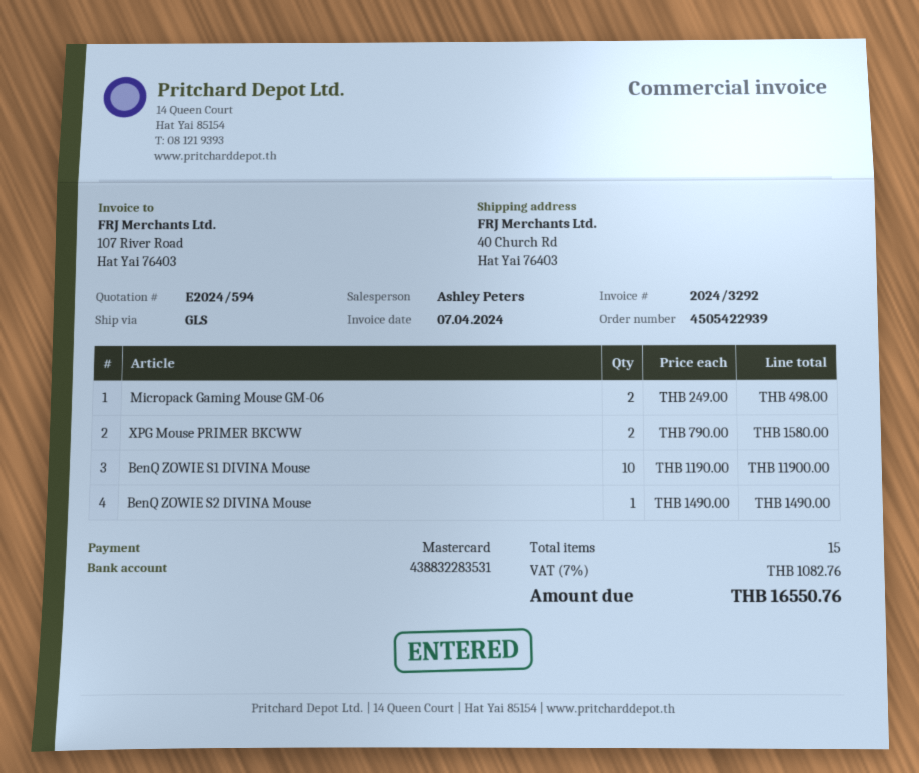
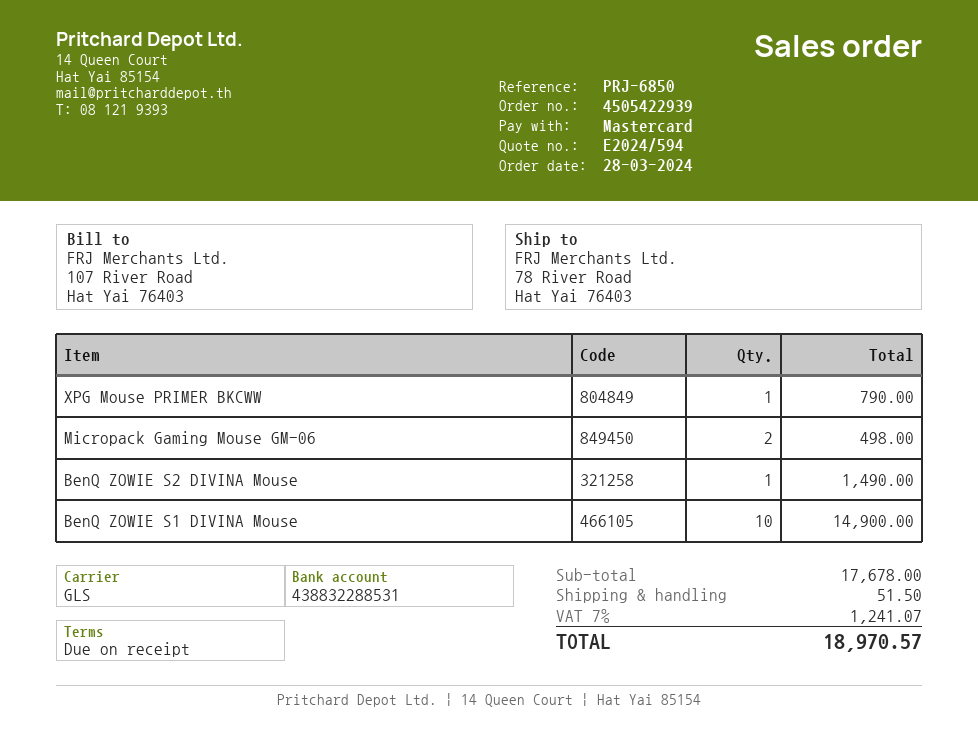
bank account: 438832283531 -> 438832288531
ship to: 40 Church Rd, Hat Yai 76403 -> 78 River Road, Hat Yai 76403
XPG Mouse PRIMER BKCWW: 2 for 1580.00 -> 1 for 790.00
BenQ ZOWIE S1 DIVINA Mouse: 10 for 11900.00 -> 10 for 14900.00
shipping: none -> 51.50
tax: 7% = 1082.76 -> 7% = 1241.07
total: 16550.76 -> 18970.57

